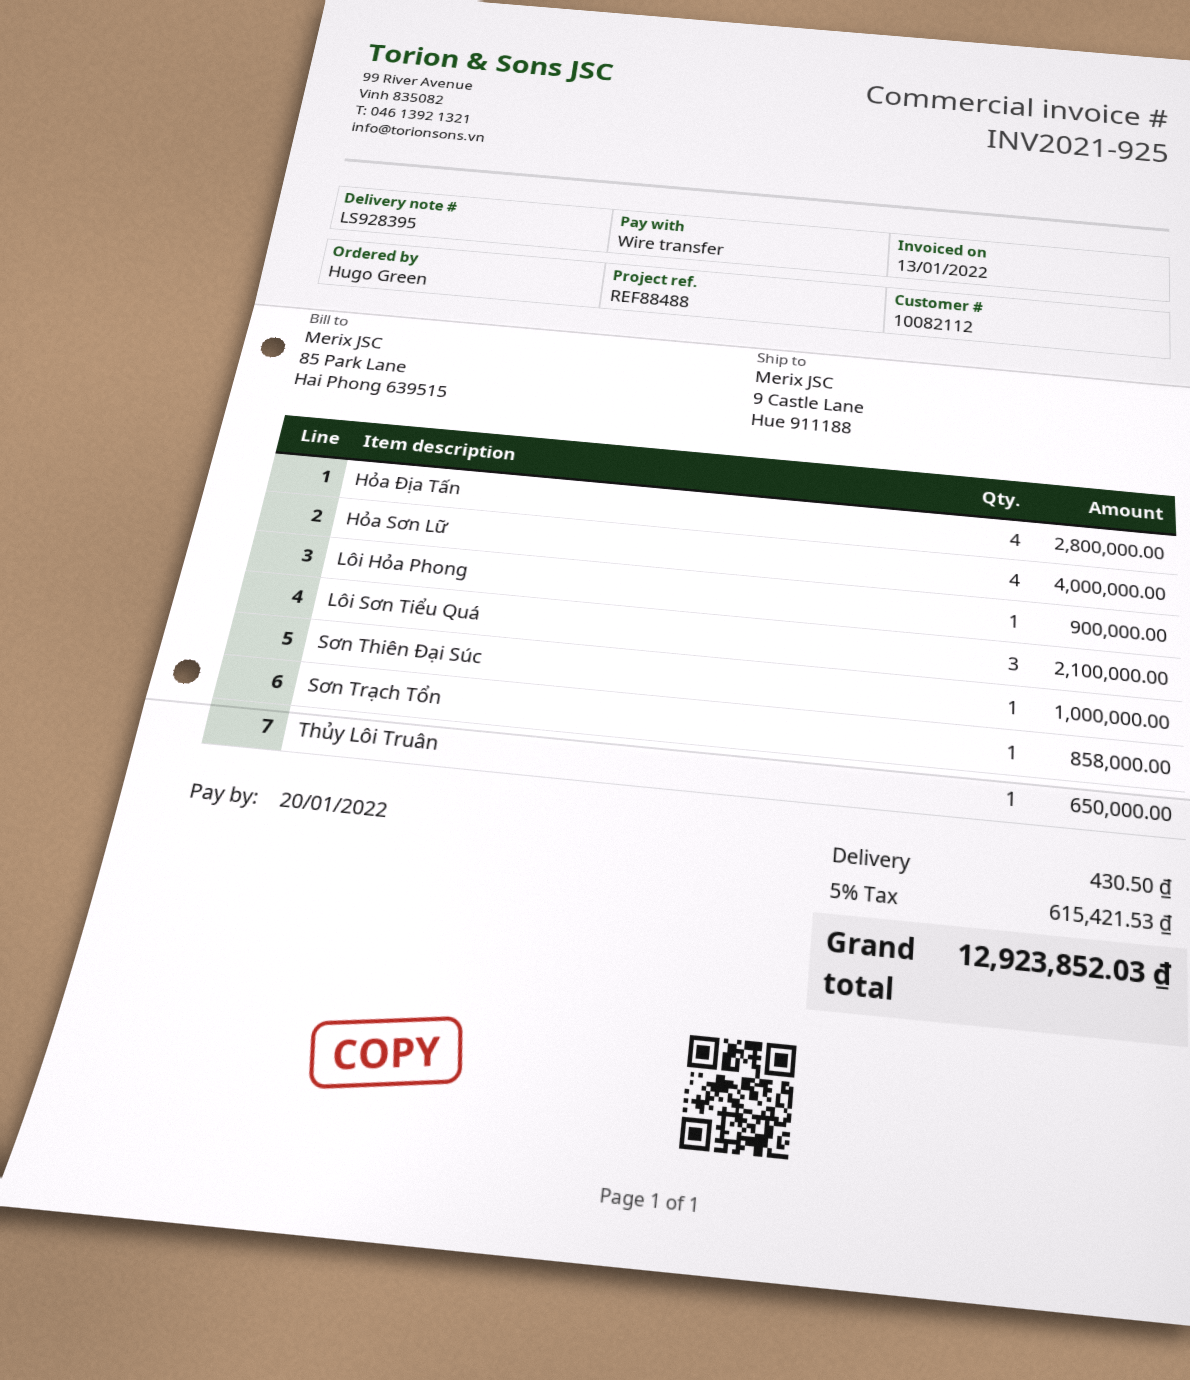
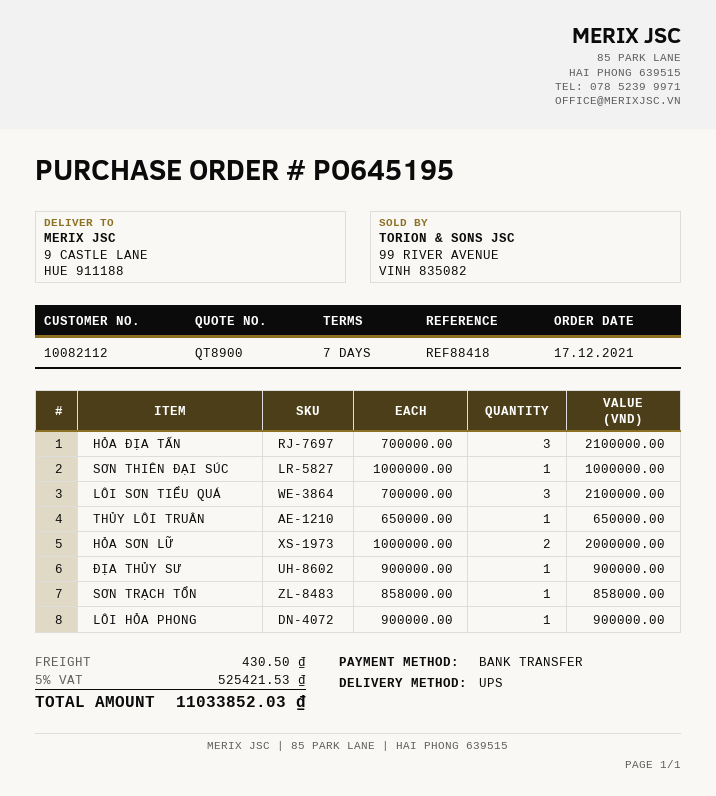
reference: REF88488 -> REF88418
Hỏa Địa Tấn: 4 for 2800000.00 -> 3 for 2100000.00
Hỏa Sơn Lữ: 4 for 4000000.00 -> 2 for 2000000.00
ĐỊA THỦY SƯ: none -> 1 for 900000.00
tax: 5% = 615421.53 -> 5% = 525421.53
total: 12923852.03 -> 11033852.03

